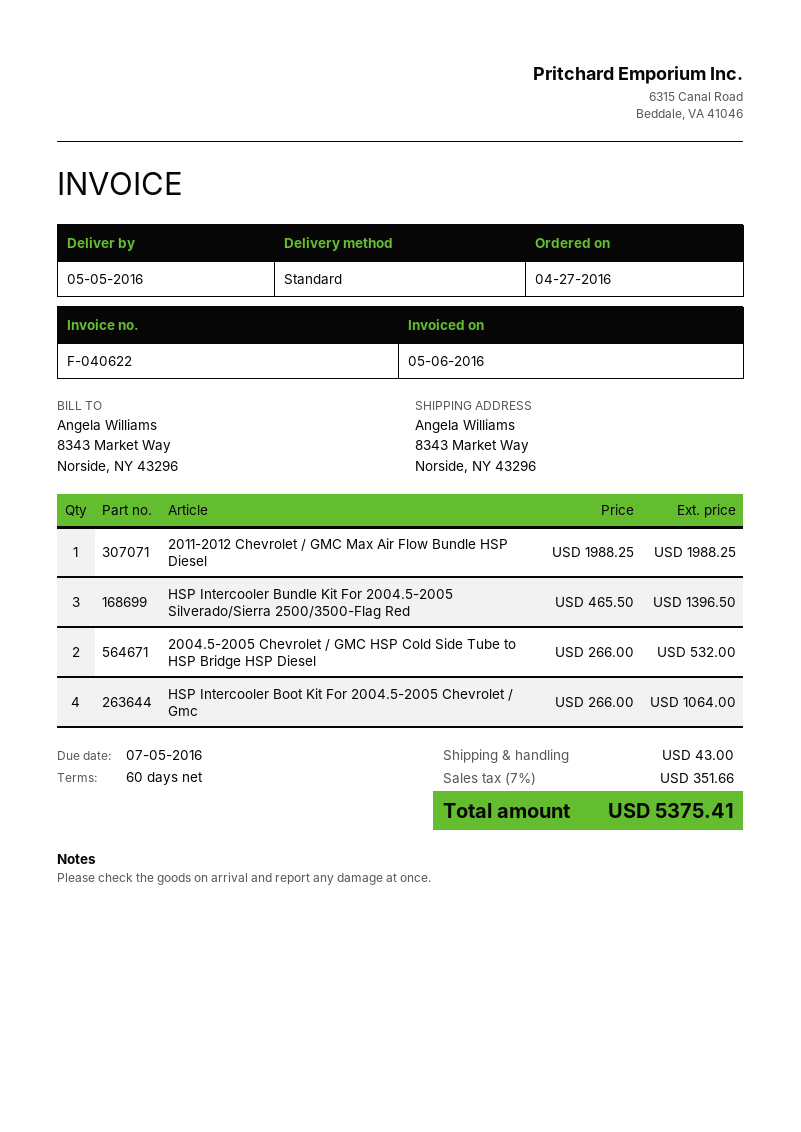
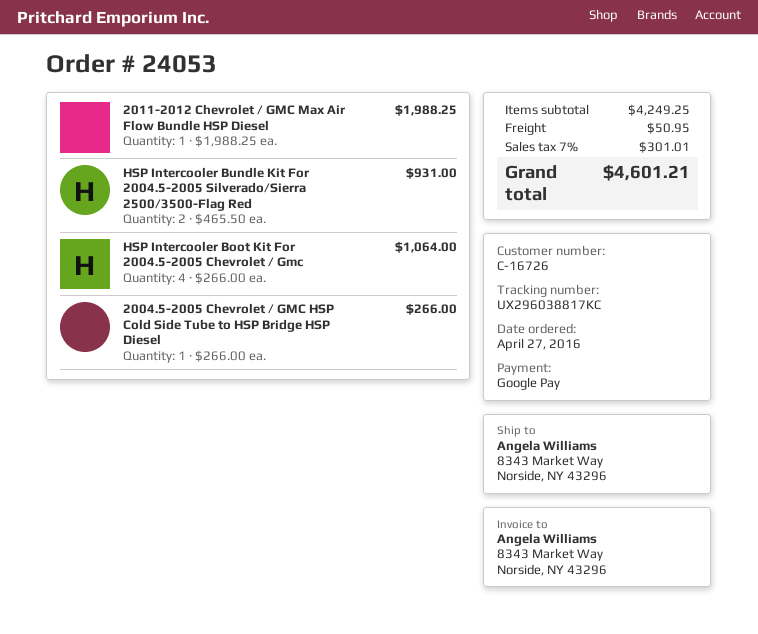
HSP Intercooler Bundle Kit For 2004.5-2005 Silverado/Sierra 2500/3500-Flag Red: 3 x 465.50 = 1396.50 -> 2 x 465.50 = 931.00
2004.5-2005 Chevrolet / GMC HSP Cold Side Tube to HSP Bridge HSP Diesel: 2 x 266.00 = 532.00 -> 1 x 266.00 = 266.00
shipping: 43.00 -> 50.95
tax: 7% = 351.66 -> 7% = 301.01
total: 5375.41 -> 4601.21

